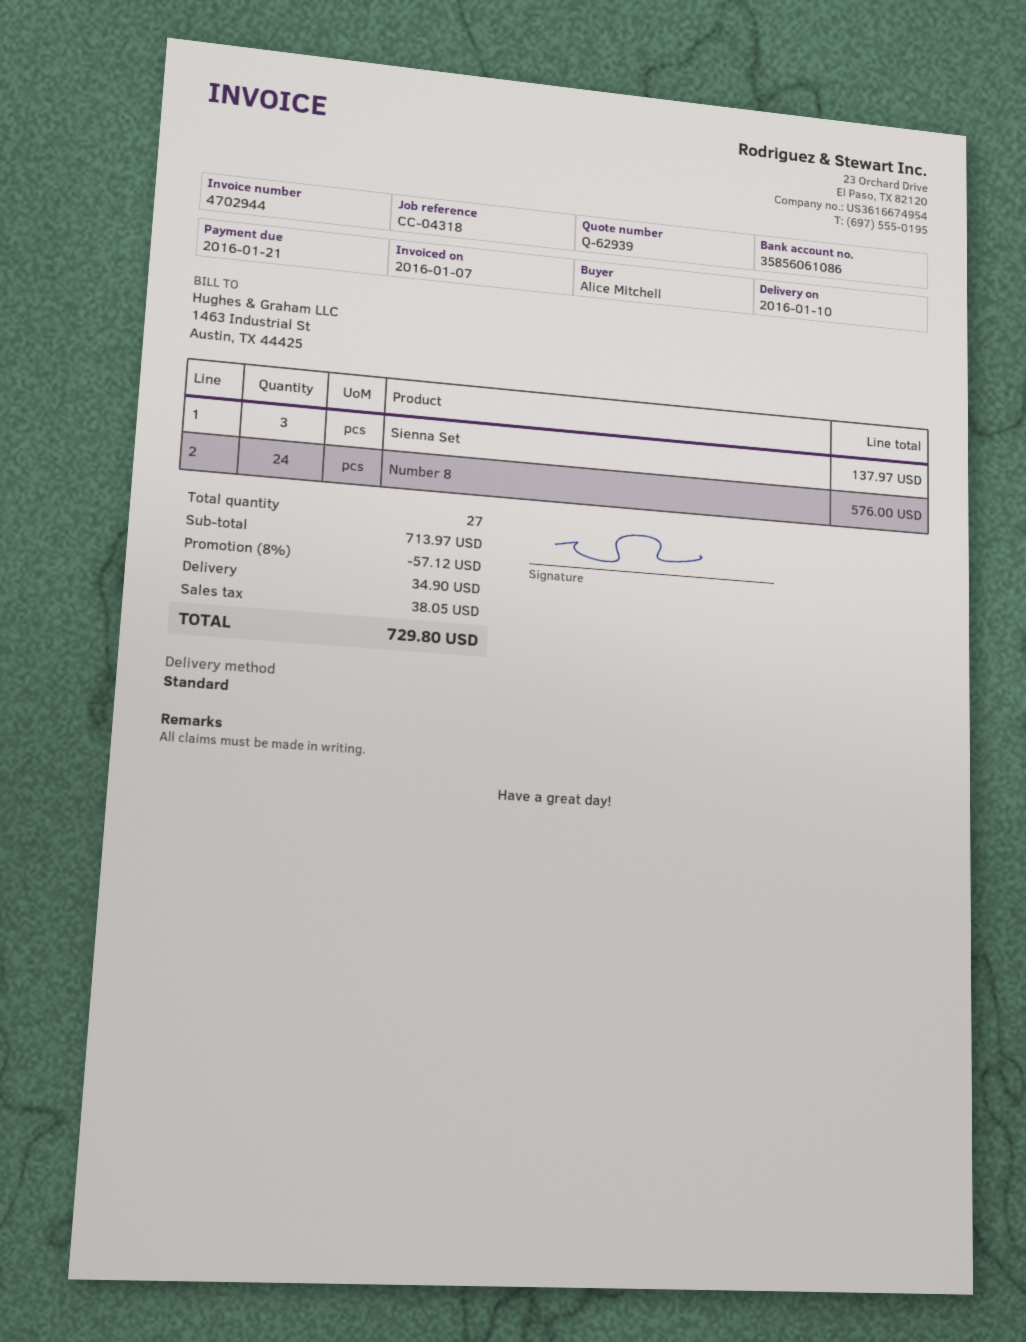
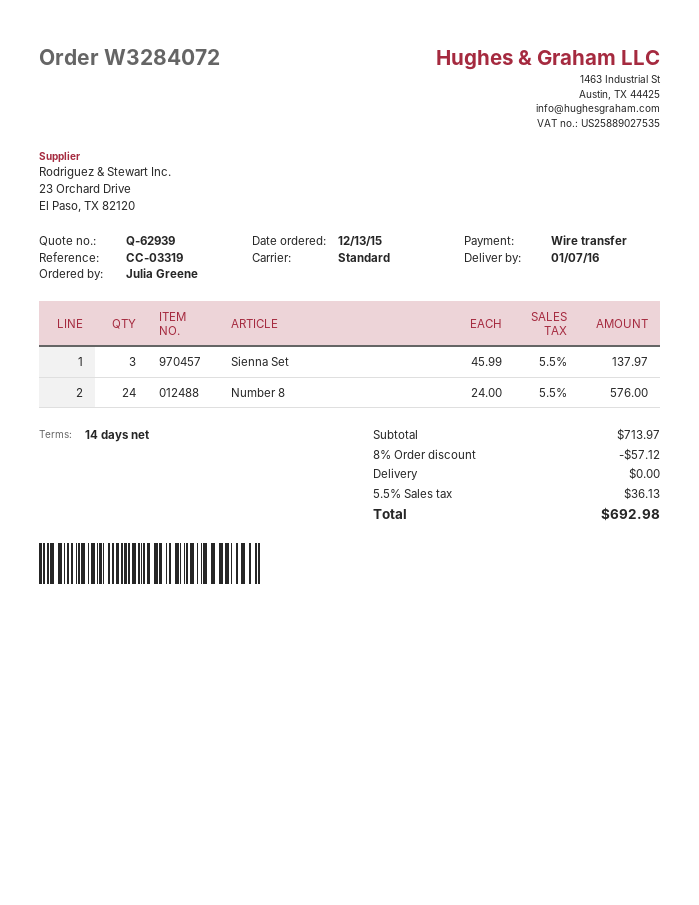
delivery date: 2016-01-10 -> 2016-01-07
reference: CC-04318 -> CC-03319
ordered by: Alice Mitchell -> Julia Greene
shipping: 34.90 -> 0.00
tax: 38.05 -> 36.13
total: 729.80 -> 692.98

